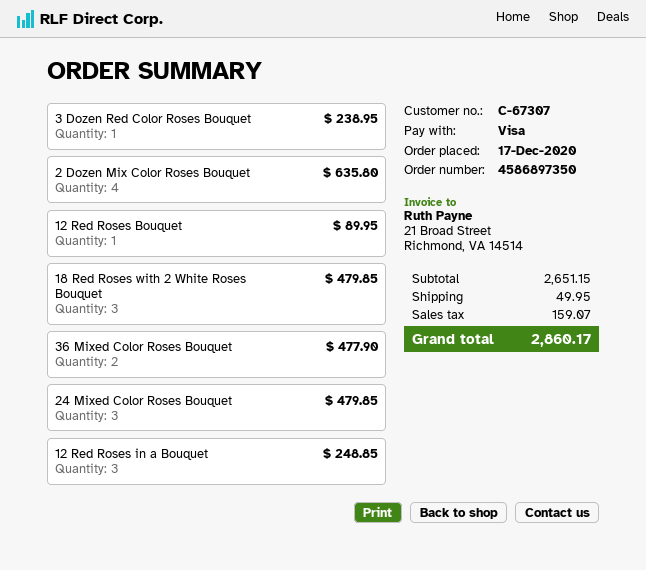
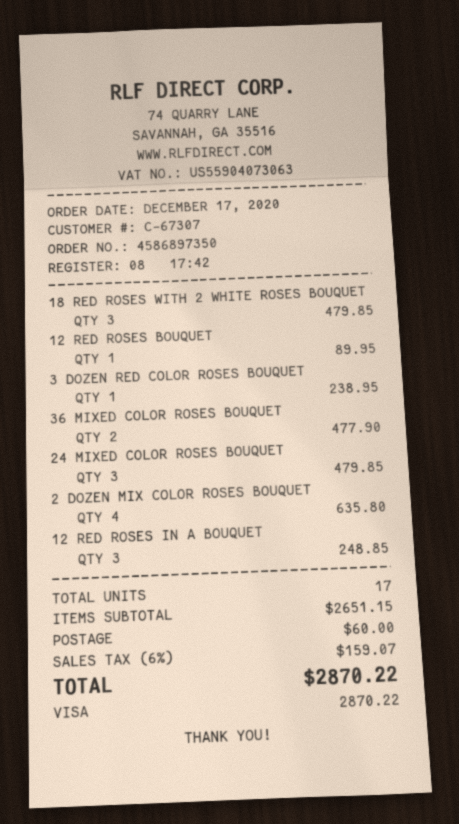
shipping: 49.95 -> 60.00
total: 2860.17 -> 2870.22

